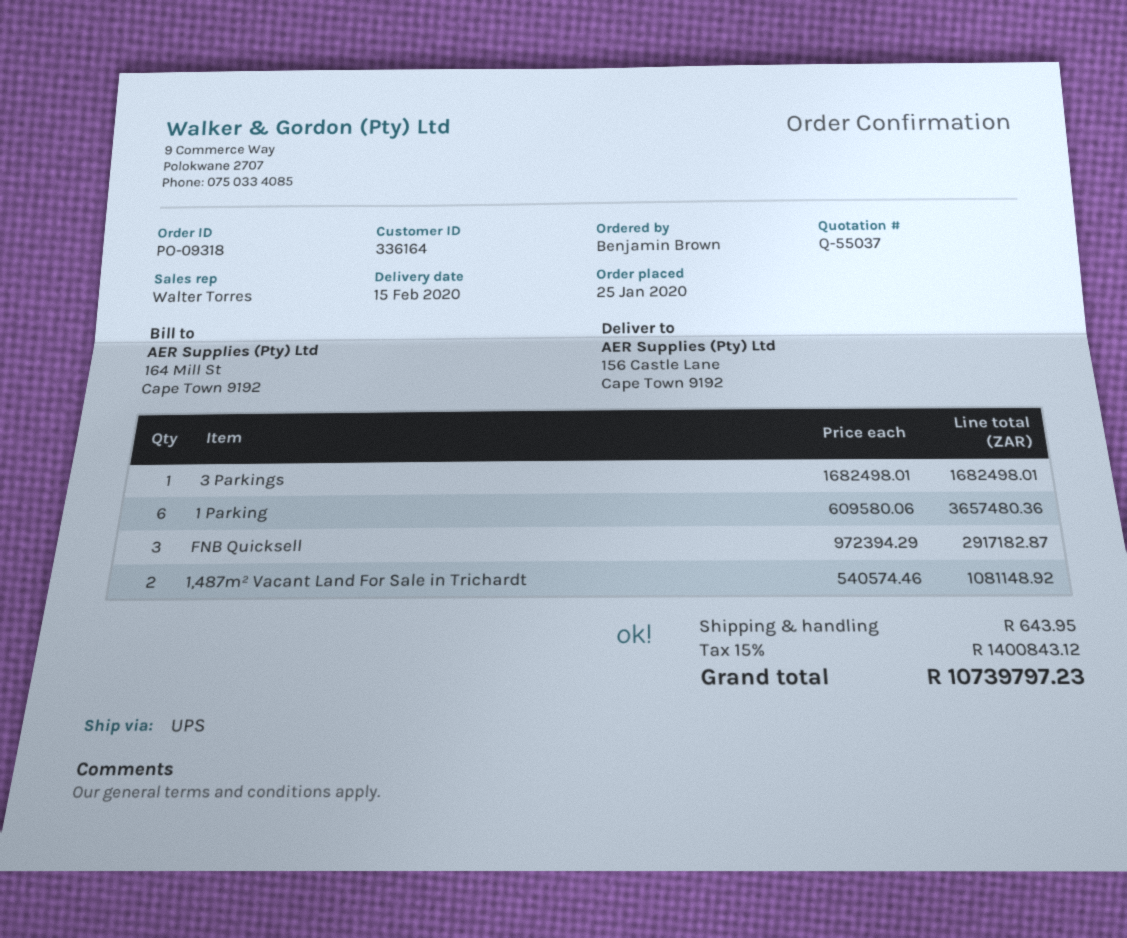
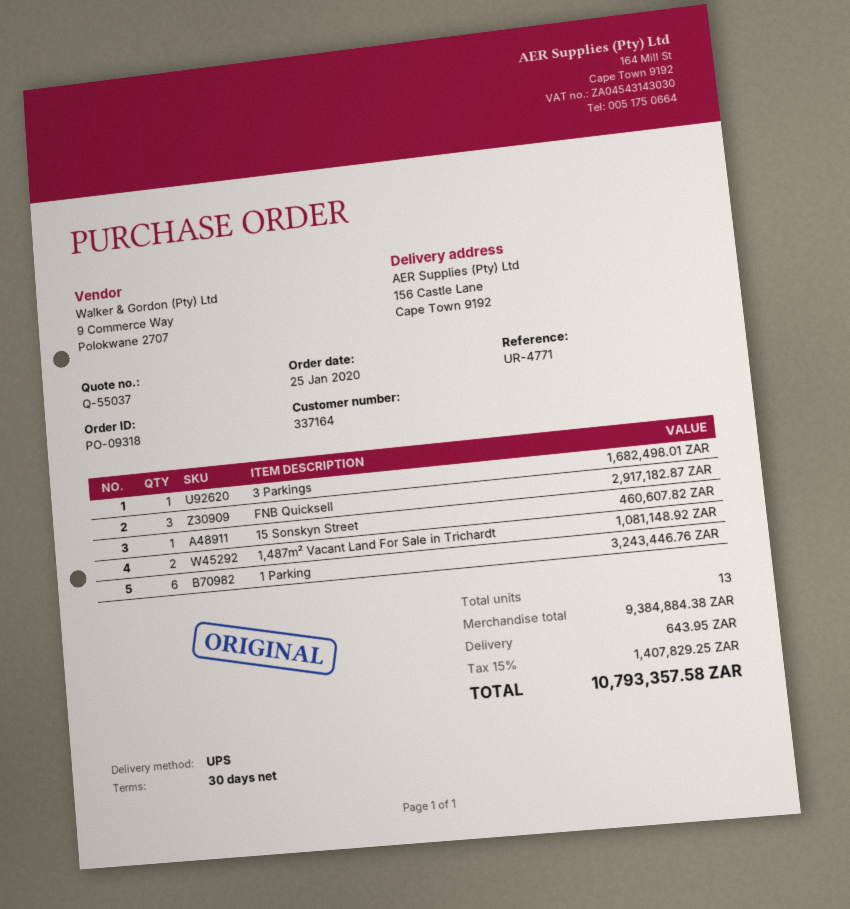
customer number: 336164 -> 337164
1 Parking: 6 for 3657480.36 -> 6 for 3243446.76
15 Sonskyn Street: none -> 1 for 460607.82
tax: 15% = 1400843.12 -> 15% = 1407829.25
total: 10739797.23 -> 10793357.58

